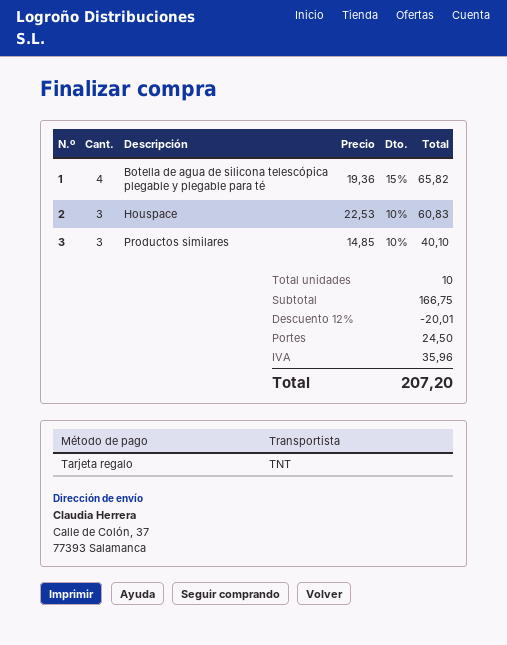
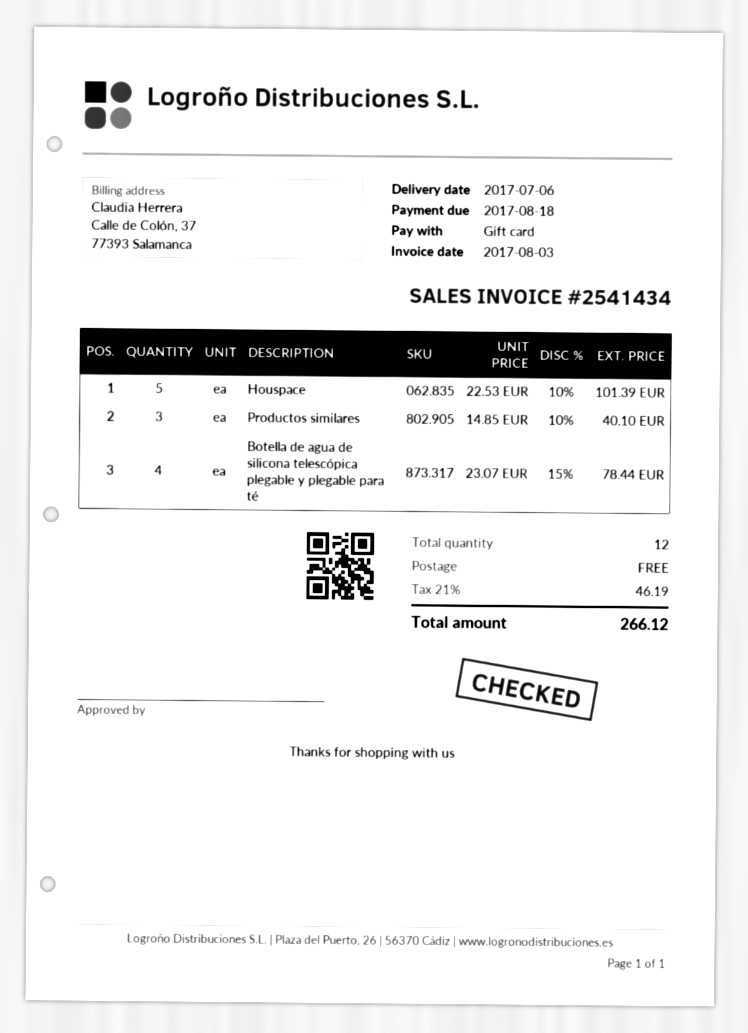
Botella de agua de silicona telescópica plegable y plegable para té: 4 x 19.36 - 15% = 65.82 -> 4 x 23.07 - 15% = 78.44
Houspace: 3 x 22.53 - 10% = 60.83 -> 5 x 22.53 - 10% = 101.39
total quantity: 10 -> 12
discount: 12% = 20.01 -> none
shipping: 24.50 -> 0.00
tax: 35.96 -> 46.19
total: 207.20 -> 266.12

